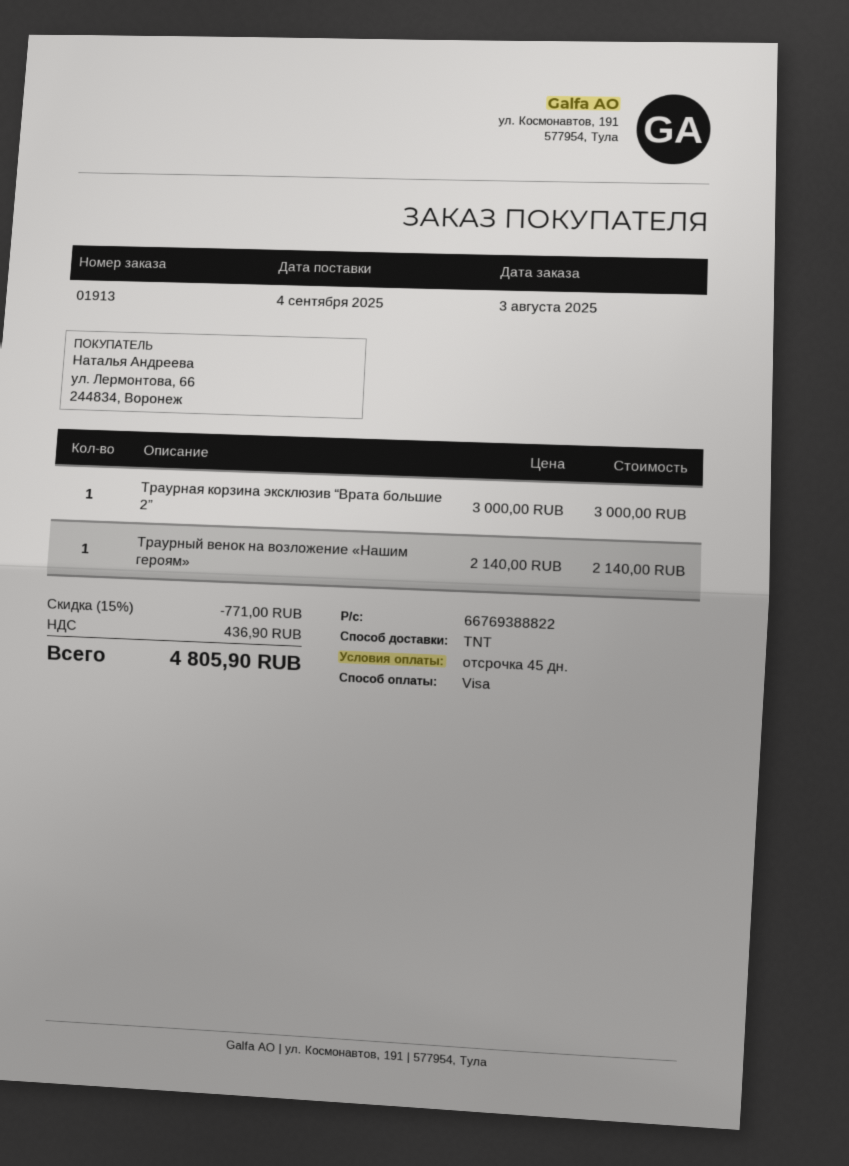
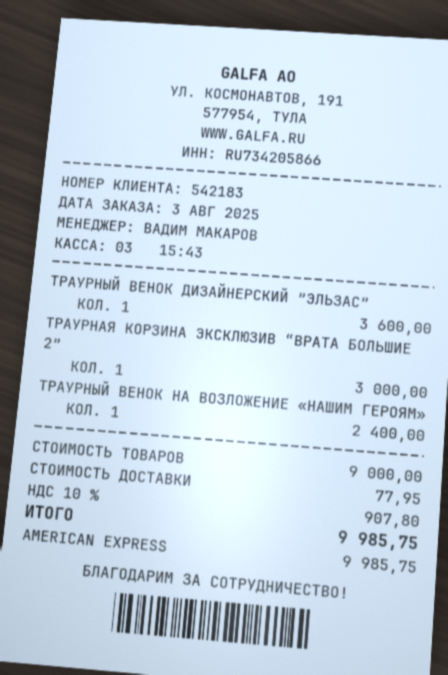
payment method: Visa -> American Express
Траурный венок на возложение «Нашим героям»: 1 for 2140.00 -> 1 for 2400.00
ТРАУРНЫЙ ВЕНОК ДИЗАЙНЕРСКИЙ ”ЭЛЬЗАС”: none -> 1 for 3600.00
discount: 15% = 771.00 -> none
shipping: none -> 77.95
tax: 436.90 -> 907.80
total: 4805.90 -> 9985.75

